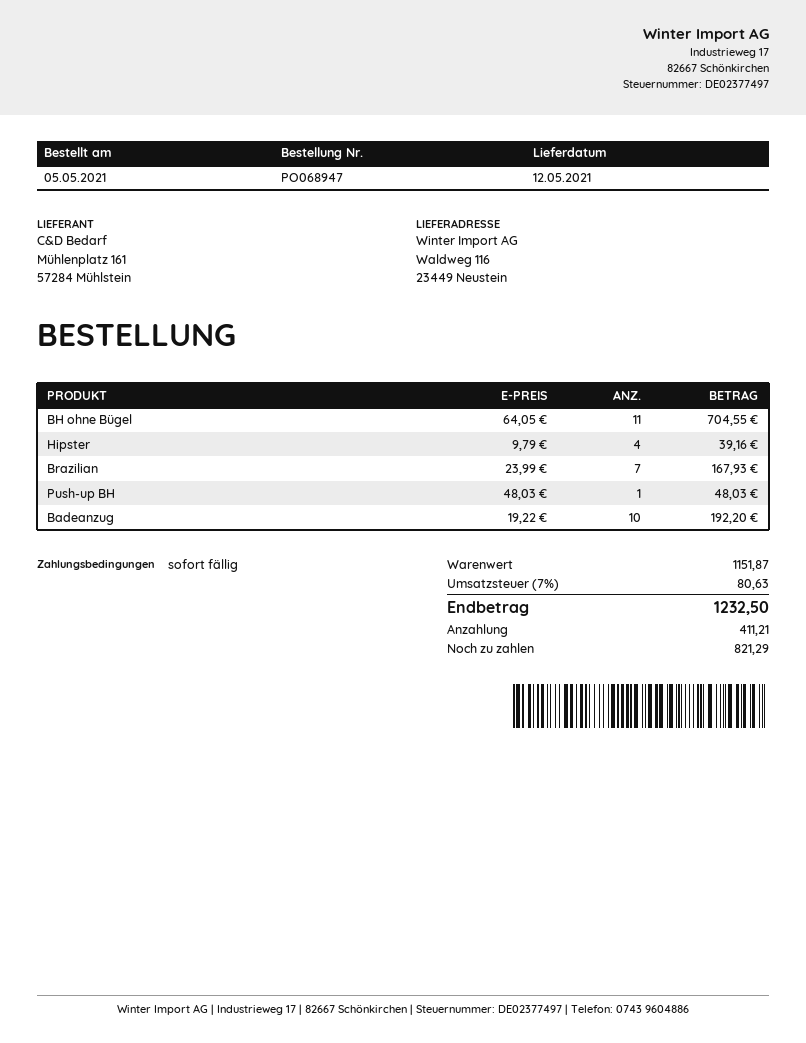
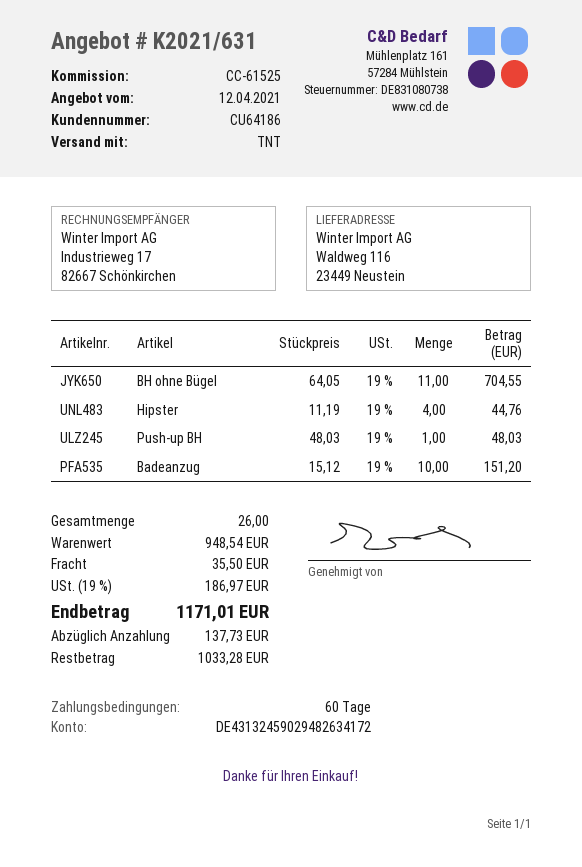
payment terms: on receipt -> 60 days
Hipster: 4 x 9.79 = 39.16 -> 4 x 11.19 = 44.76
Brazilian: 7 x 23.99 = 167.93 -> none
Badeanzug: 10 x 19.22 = 192.20 -> 10 x 15.12 = 151.20
subtotal: 1151.87 -> 948.54
shipping: none -> 35.50
tax: 7% = 80.63 -> 19% = 186.97
total: 1232.50 -> 1171.01
deposit: 411.21 -> 137.73
balance: 821.29 -> 1033.28

